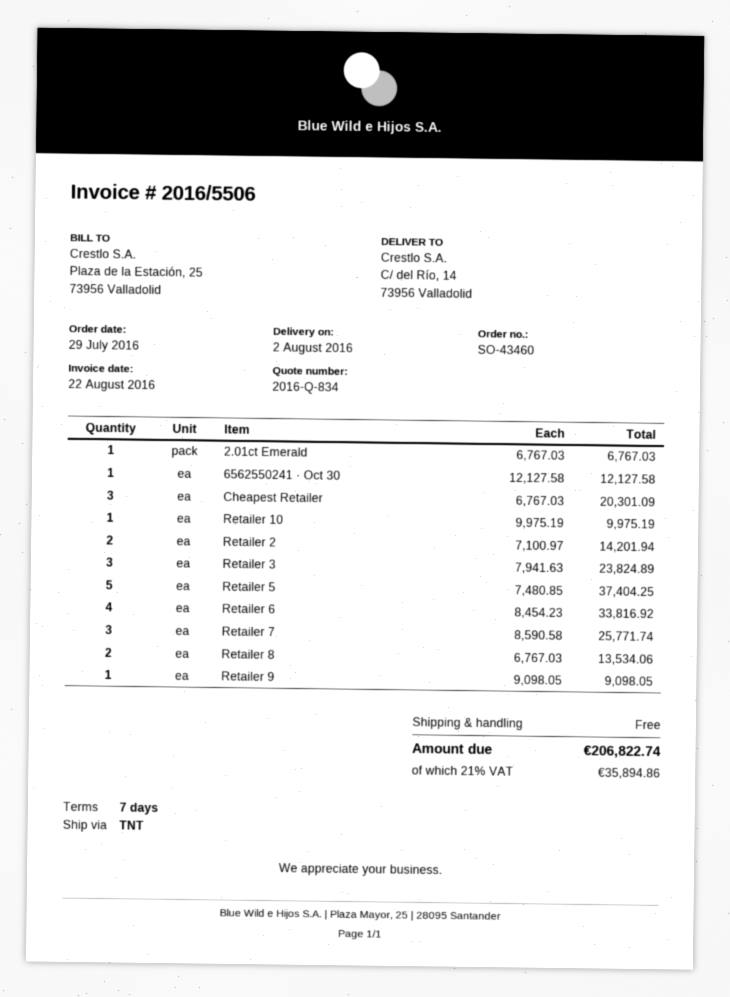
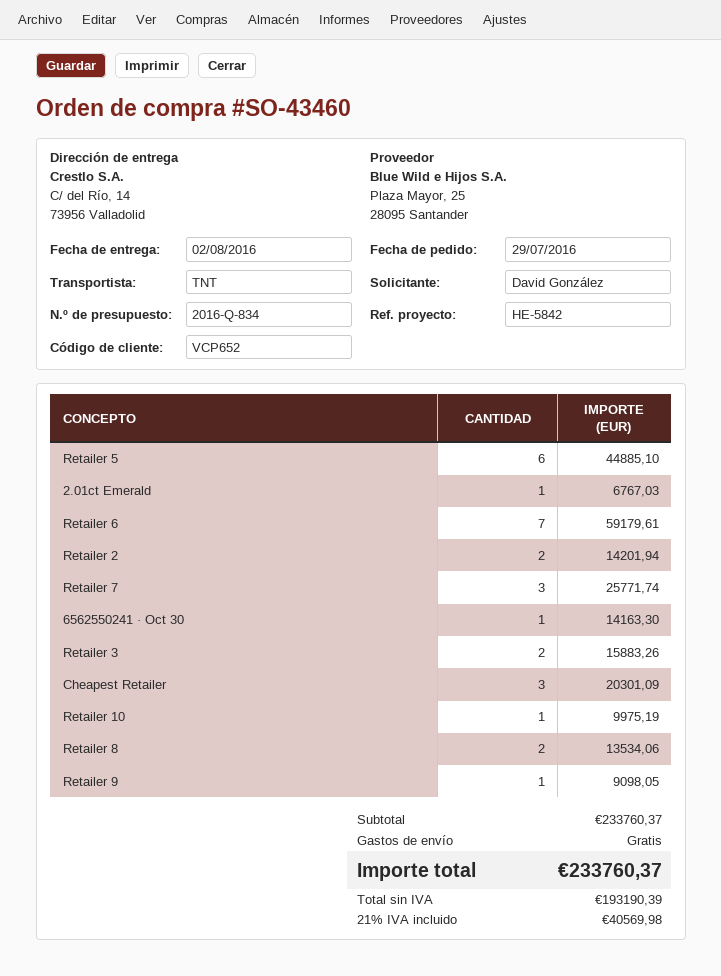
6562550241 · Oct 30: 1 for 12127.58 -> 1 for 14163.30
Retailer 3: 3 for 23824.89 -> 2 for 15883.26
Retailer 5: 5 for 37404.25 -> 6 for 44885.10
Retailer 6: 4 for 33816.92 -> 7 for 59179.61
tax: 21% = 35894.86 -> 21% = 40569.98
total: 206822.74 -> 233760.37

